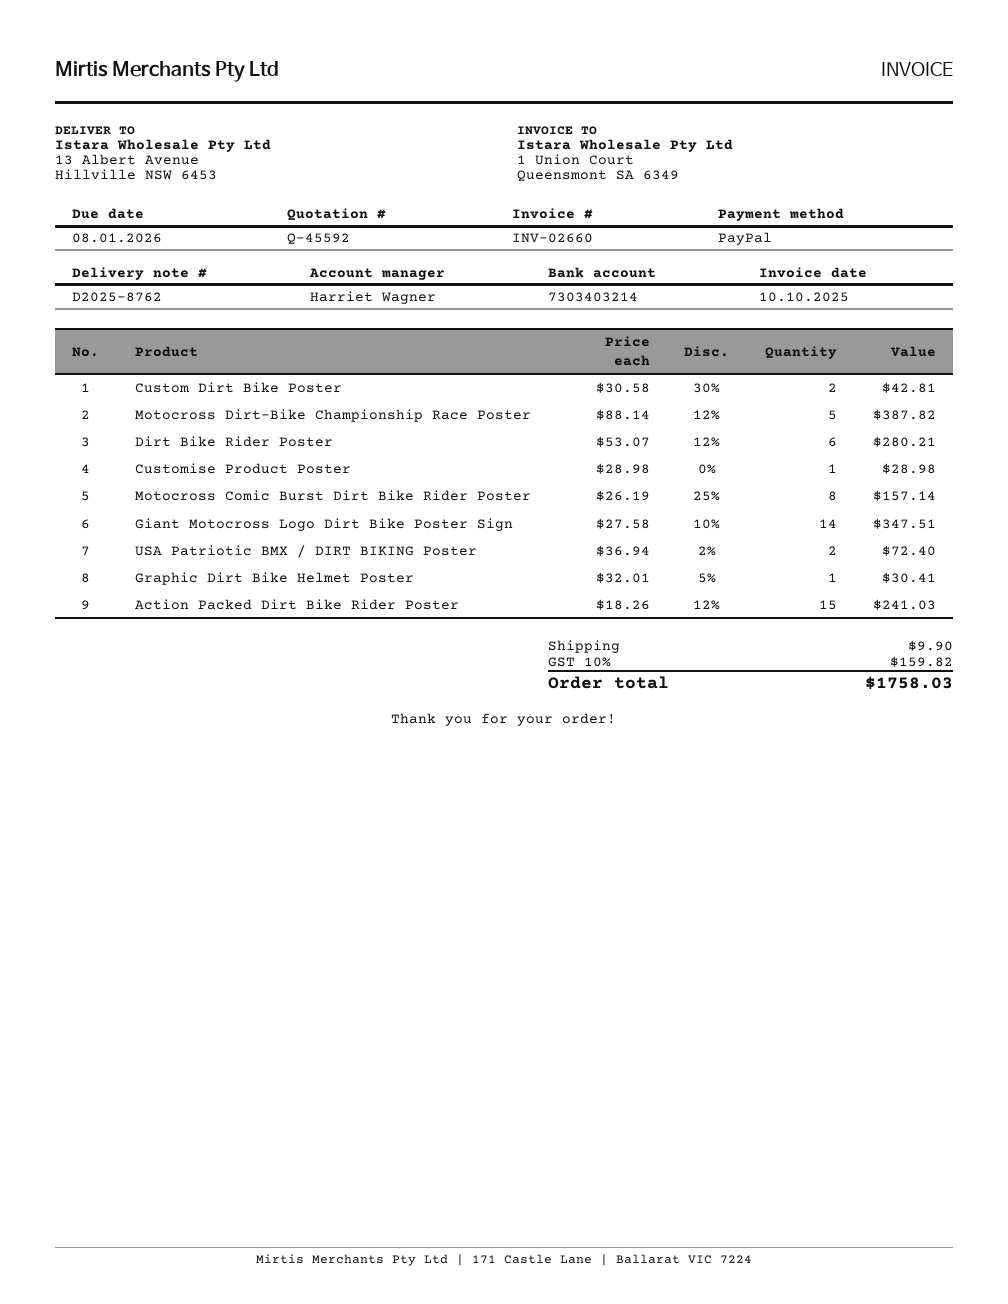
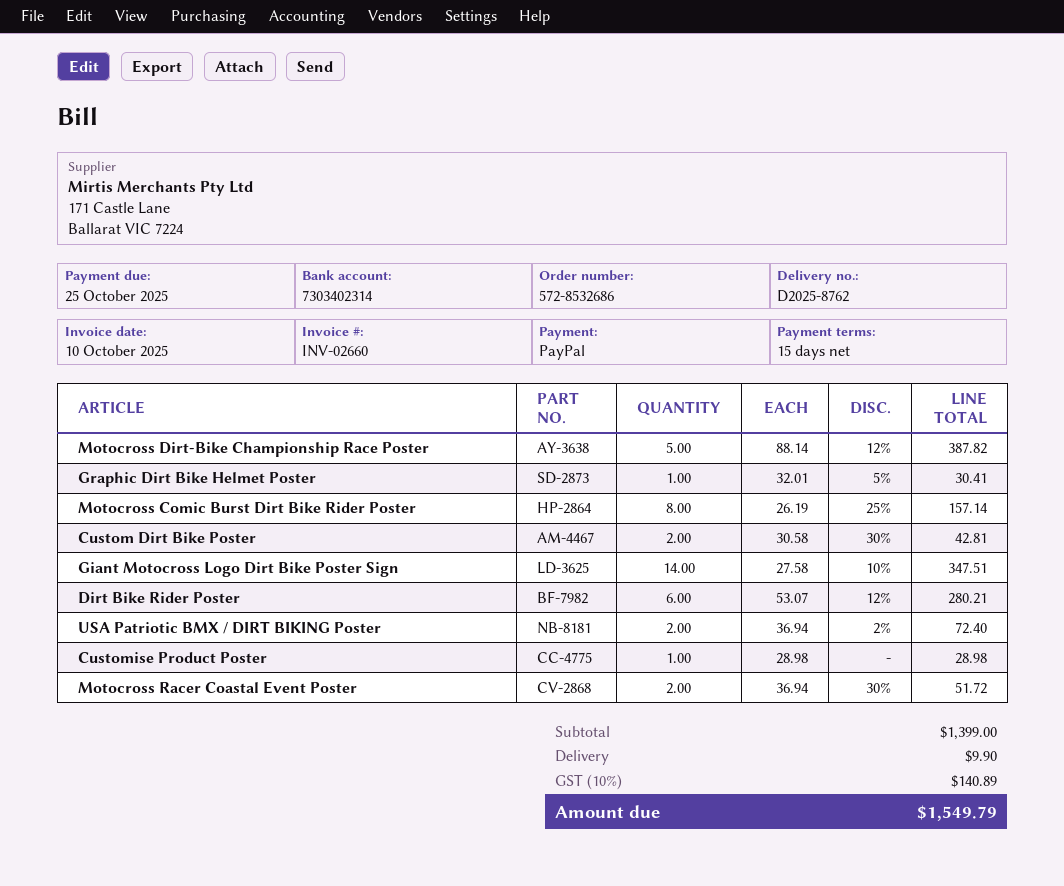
due date: 2026-01-08 -> 2025-10-25
bank account: 7303403214 -> 7303402314
Action Packed Dirt Bike Rider Poster: 15 x 18.26 - 12% = 241.03 -> none
Motocross Racer Coastal Event Poster: none -> 2 x 36.94 - 30% = 51.72
tax: 10% = 159.82 -> 10% = 140.89
total: 1758.03 -> 1549.79

